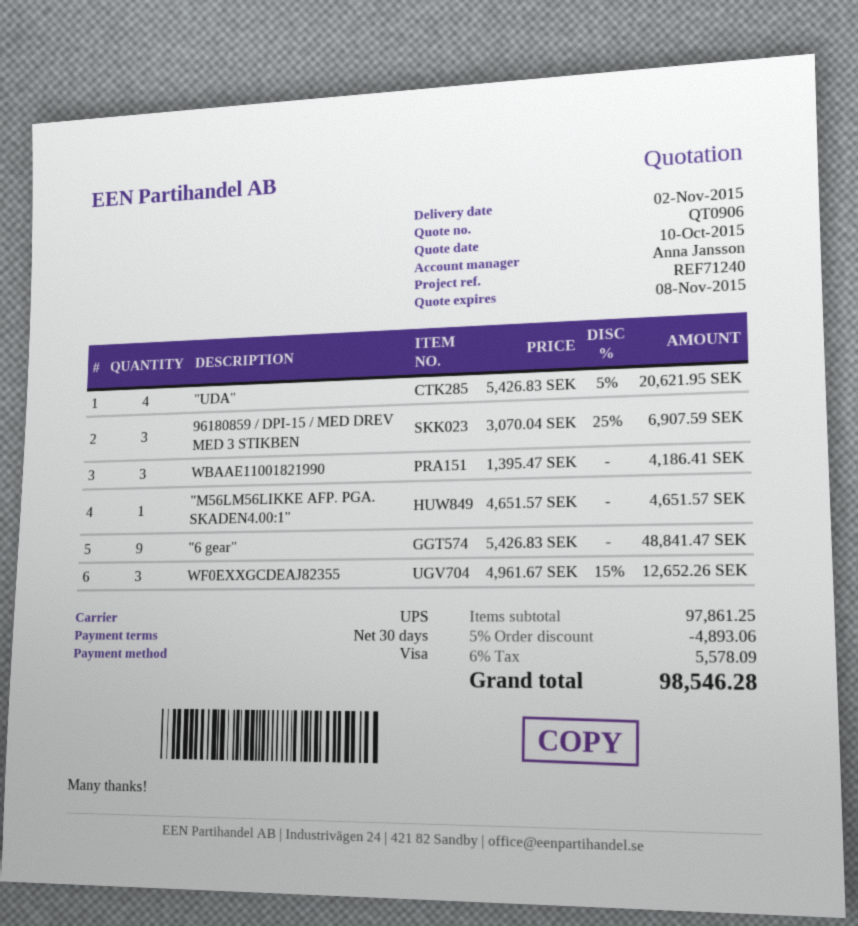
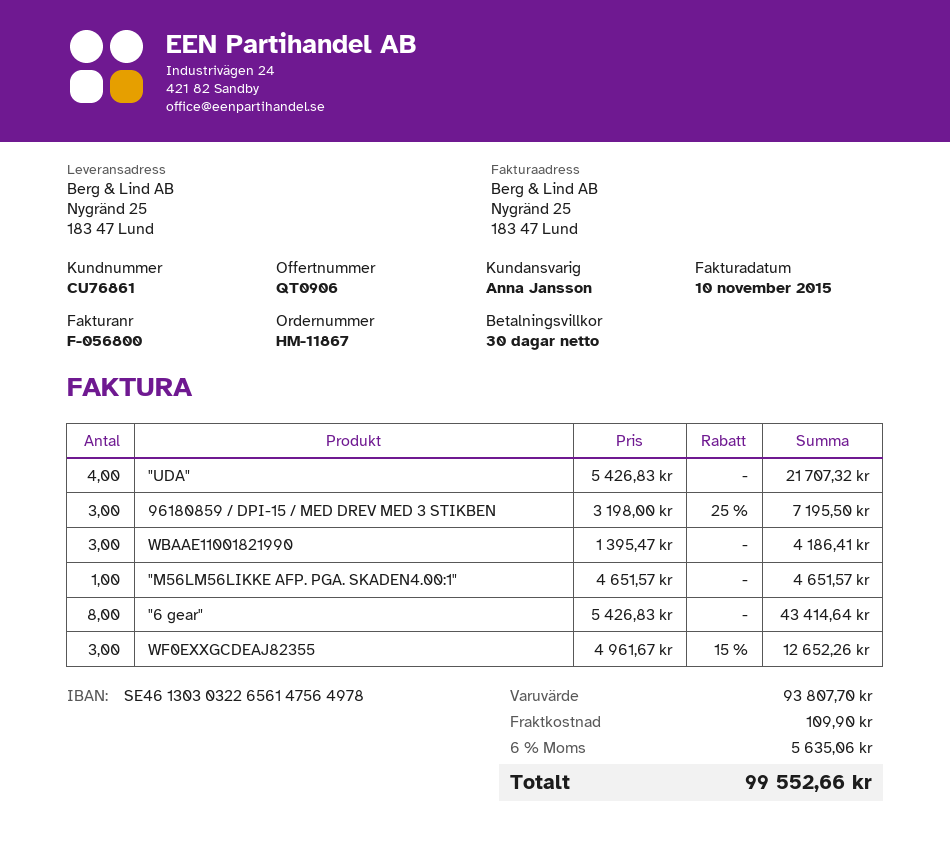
"UDA": 4 x 5426.83 - 5% = 20621.95 -> 4 x 5426.83 = 21707.32
96180859 / DPI-15 / MED DREV MED 3 STIKBEN: 3 x 3070.04 - 25% = 6907.59 -> 3 x 3198.00 - 25% = 7195.50
"6 gear": 9 x 5426.83 = 48841.47 -> 8 x 5426.83 = 43414.64
subtotal: 97861.25 -> 93807.70
discount: 5% = 4893.06 -> none
shipping: none -> 109.90
tax: 6% = 5578.09 -> 6% = 5635.06
total: 98546.28 -> 99552.66

